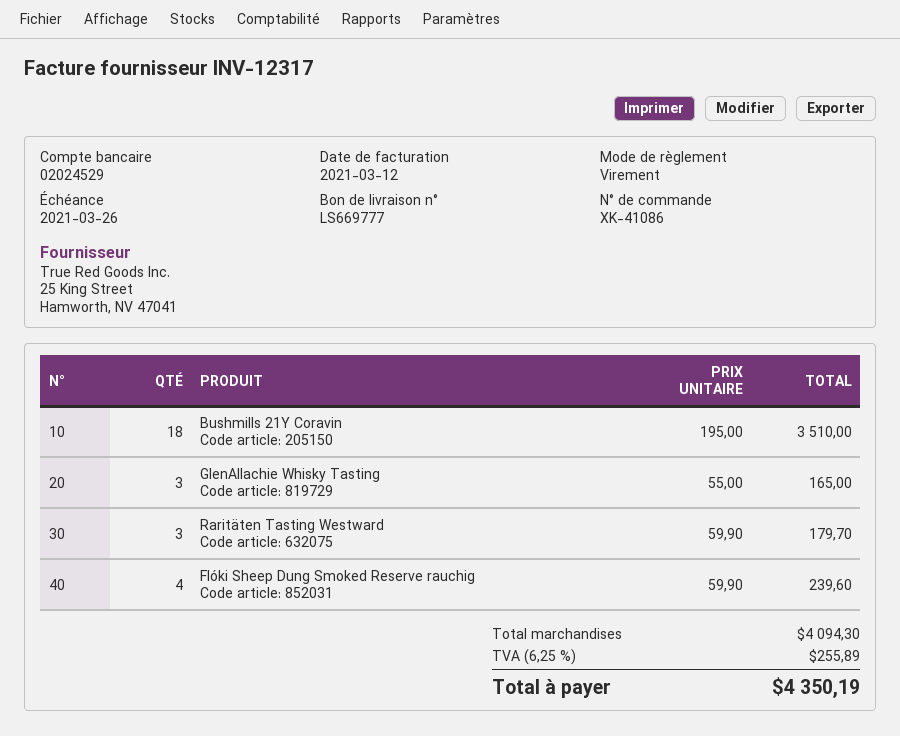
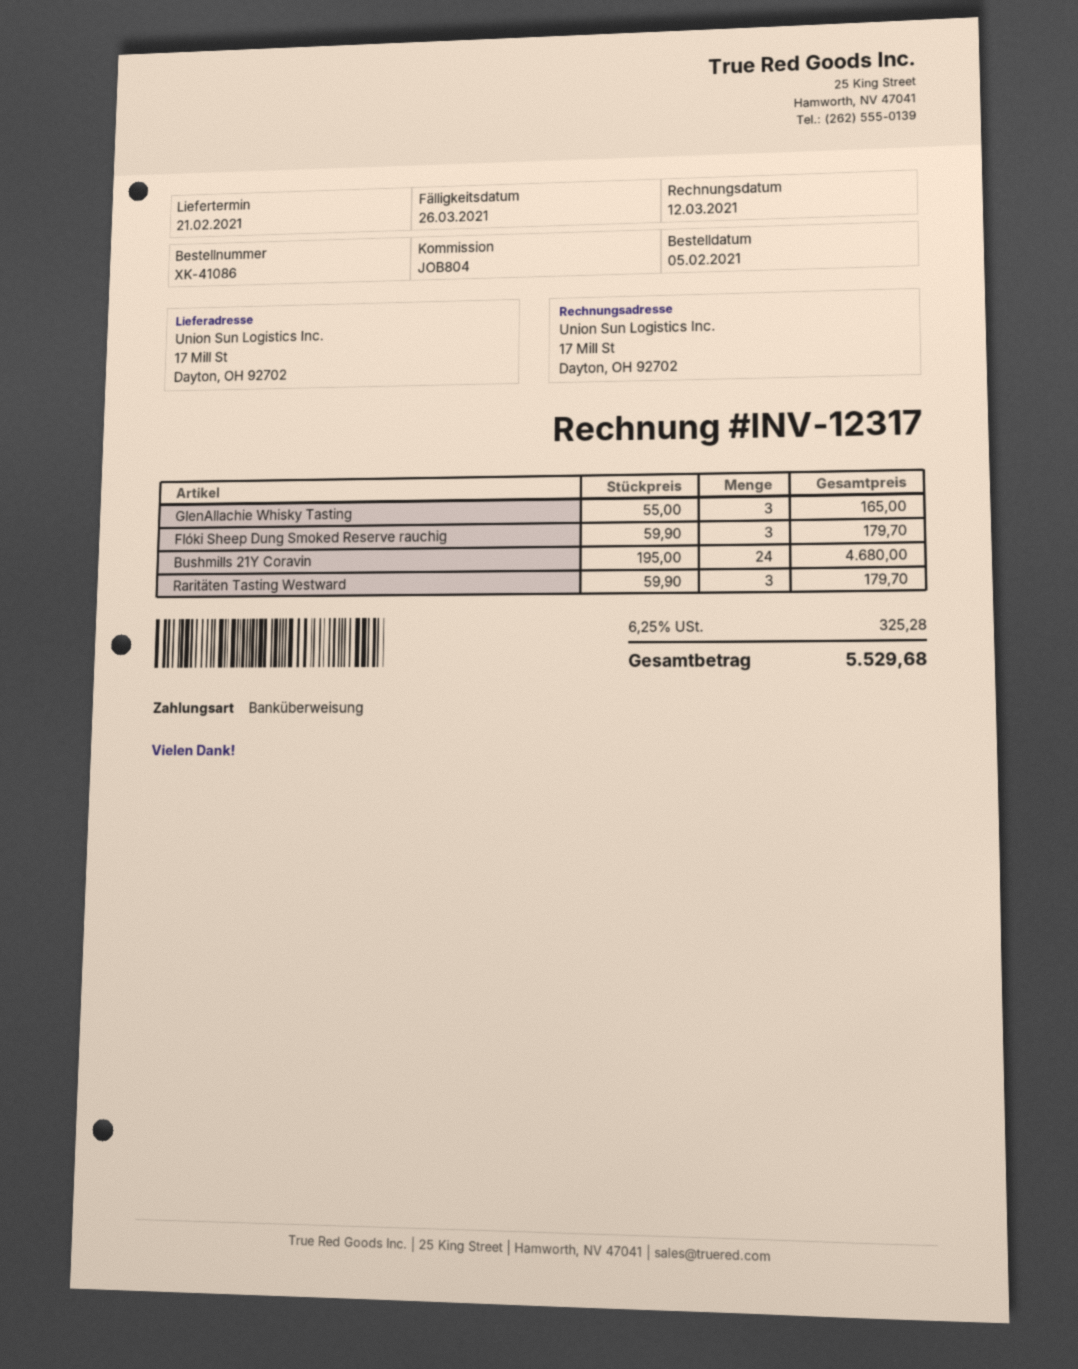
Bushmills 21Y Coravin: 18 x 195.00 = 3510.00 -> 24 x 195.00 = 4680.00
Flóki Sheep Dung Smoked Reserve rauchig: 4 x 59.90 = 239.60 -> 3 x 59.90 = 179.70
tax: 6.25% = 255.89 -> 6.25% = 325.28
total: 4350.19 -> 5529.68

